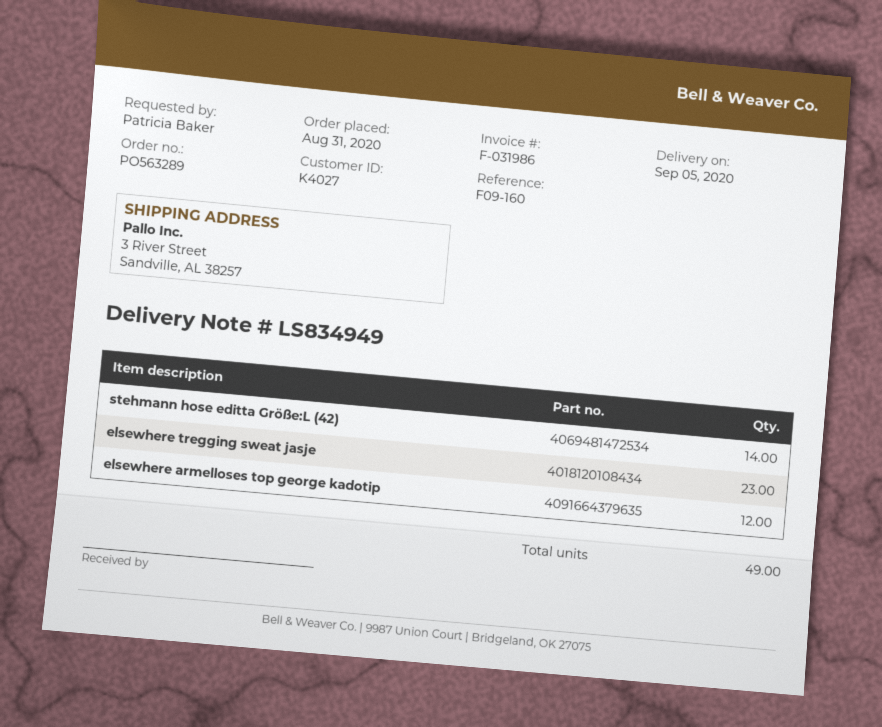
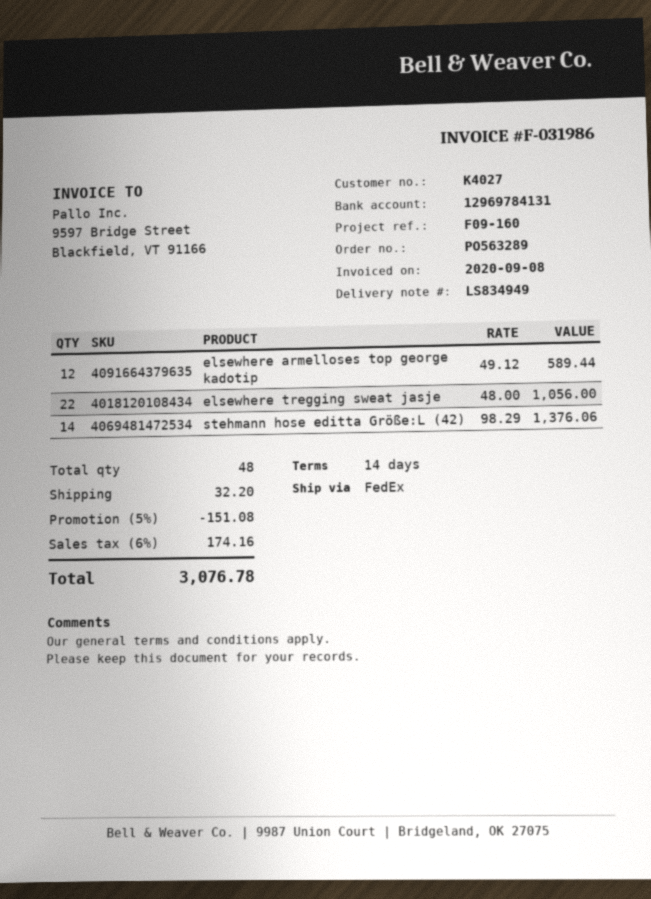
elsewhere tregging sweat jasje: 23 -> 22
total quantity: 49 -> 48

